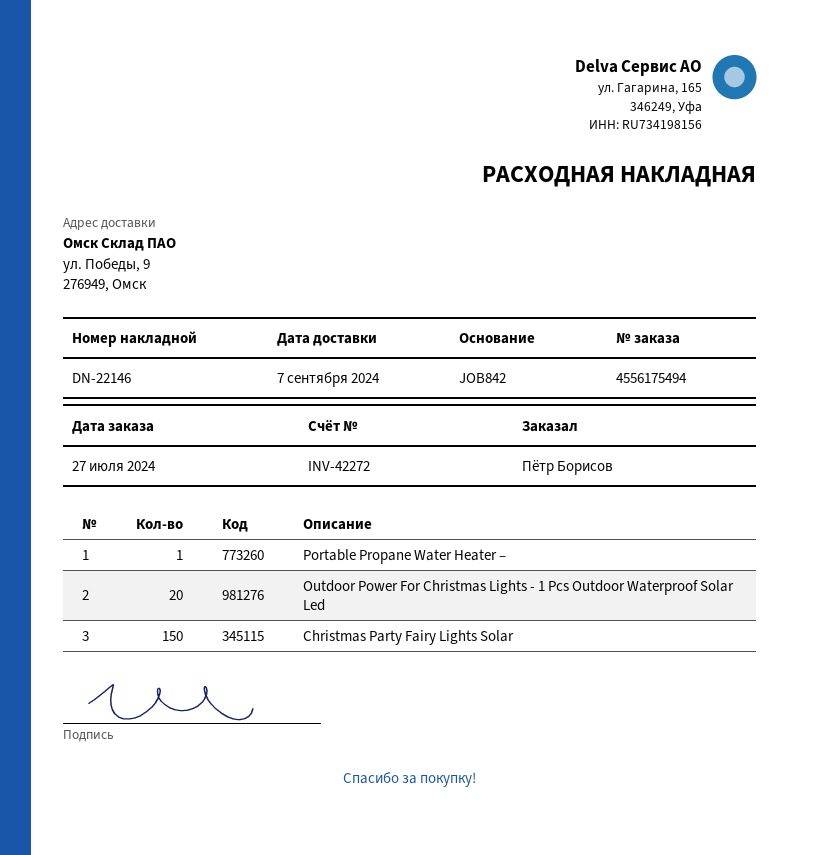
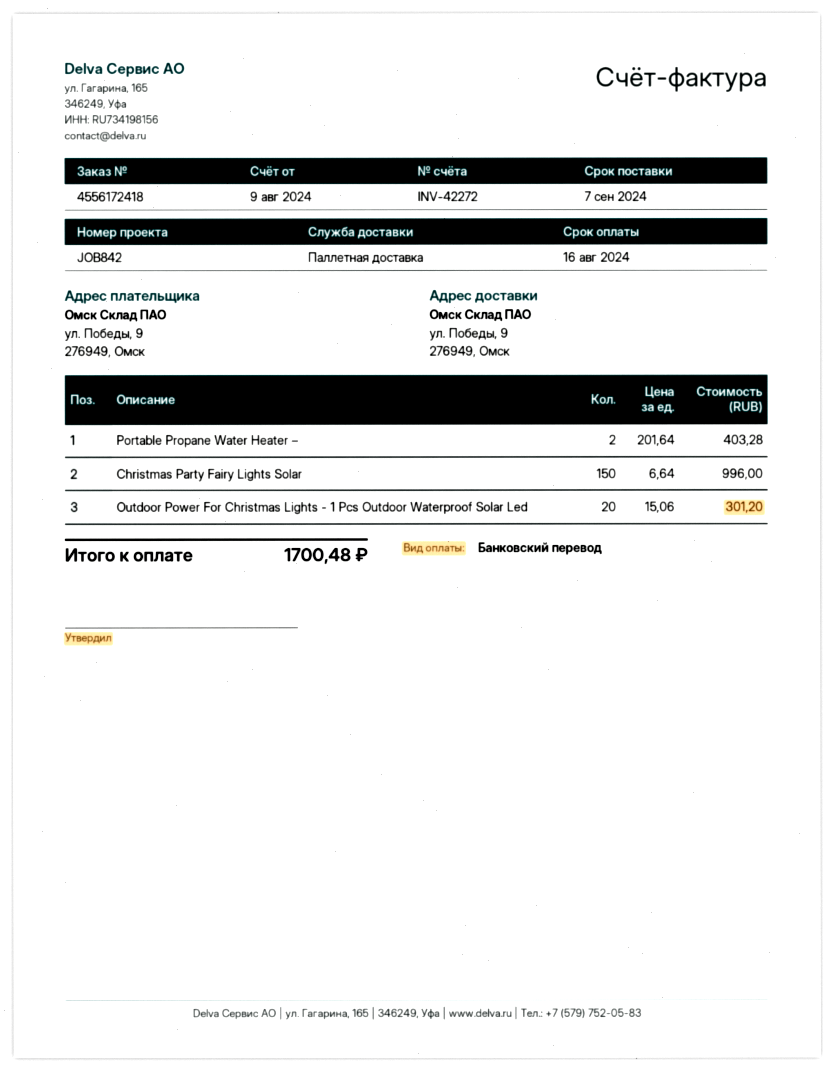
order number: 4556175494 -> 4556172418
Portable Propane Water Heater –: 1 -> 2

